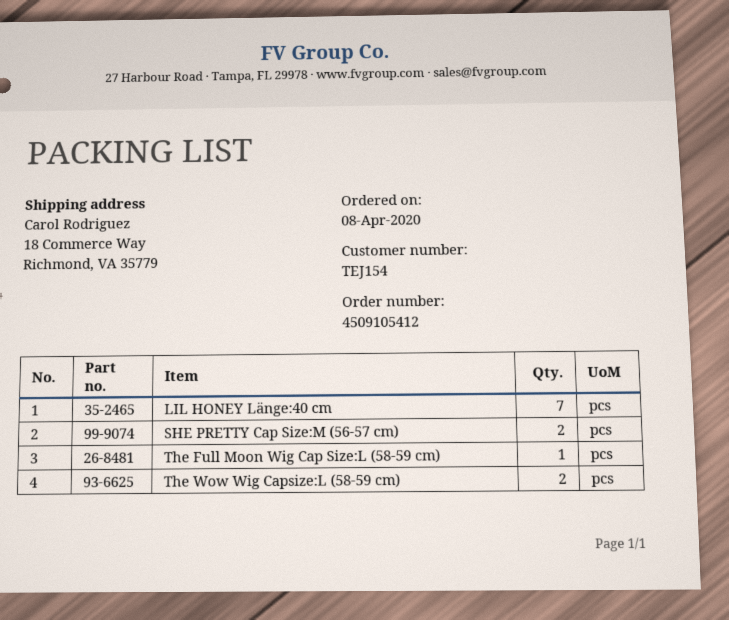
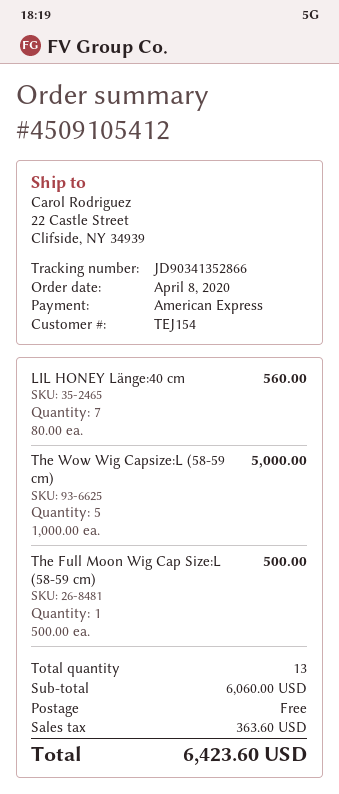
ship to: 18 Commerce Way, Richmond, VA 35779 -> 22 Castle Street, Clifside, NY 34939
SHE PRETTY Cap Size:M (56-57 cm): 2 -> none
The Wow Wig Capsize:L (58-59 cm): 2 -> 5

